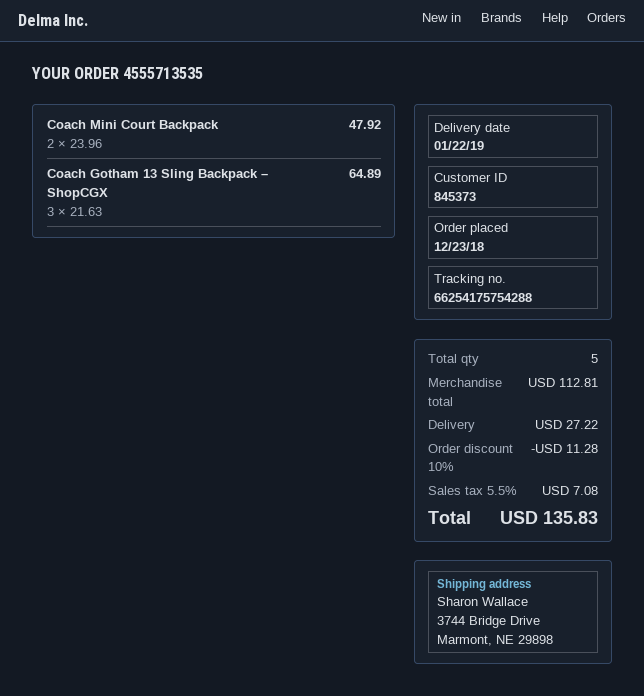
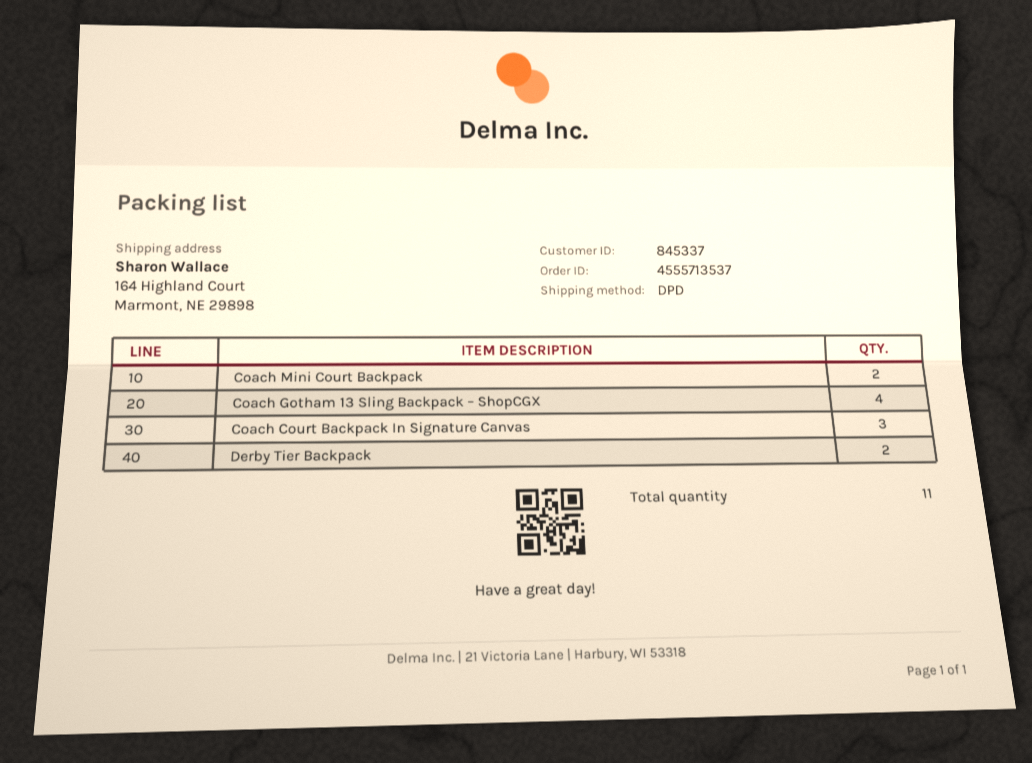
order number: 4555713535 -> 4555713537
customer number: 845373 -> 845337
ship to: 3744 Bridge Drive, Marmont, NE 29898 -> 164 Highland Court, Marmont, NE 29898
Coach Gotham 13 Sling Backpack – ShopCGX: 3 -> 4
Coach Court Backpack In Signature Canvas: none -> 3
Derby Tier Backpack: none -> 2
total quantity: 5 -> 11

